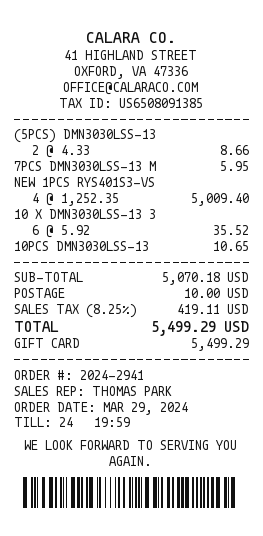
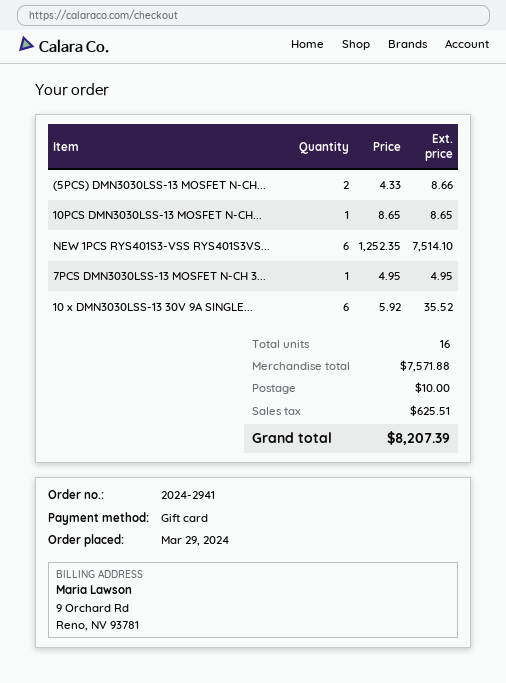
7PCS DMN3030LSS-13 M: 1 x 5.95 = 5.95 -> 1 x 4.95 = 4.95
NEW 1PCS RYS401S3-VS: 4 x 1252.35 = 5009.40 -> 6 x 1252.35 = 7514.10
10PCS DMN3030LSS-13: 1 x 10.65 = 10.65 -> 1 x 8.65 = 8.65
subtotal: 5070.18 -> 7571.88
tax: 419.11 -> 625.51
total: 5499.29 -> 8207.39

